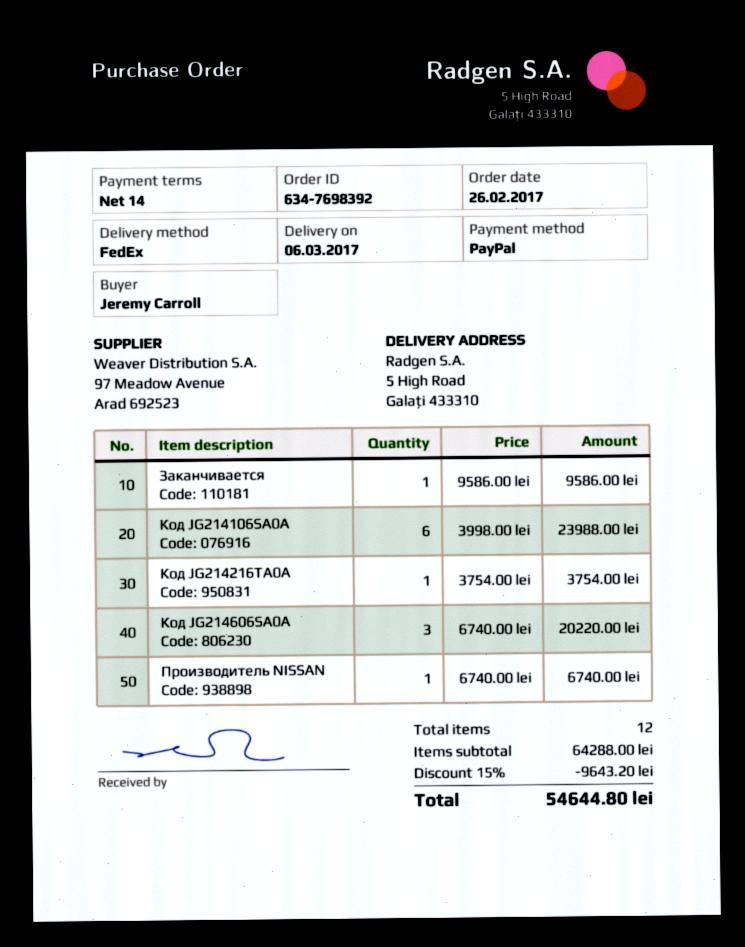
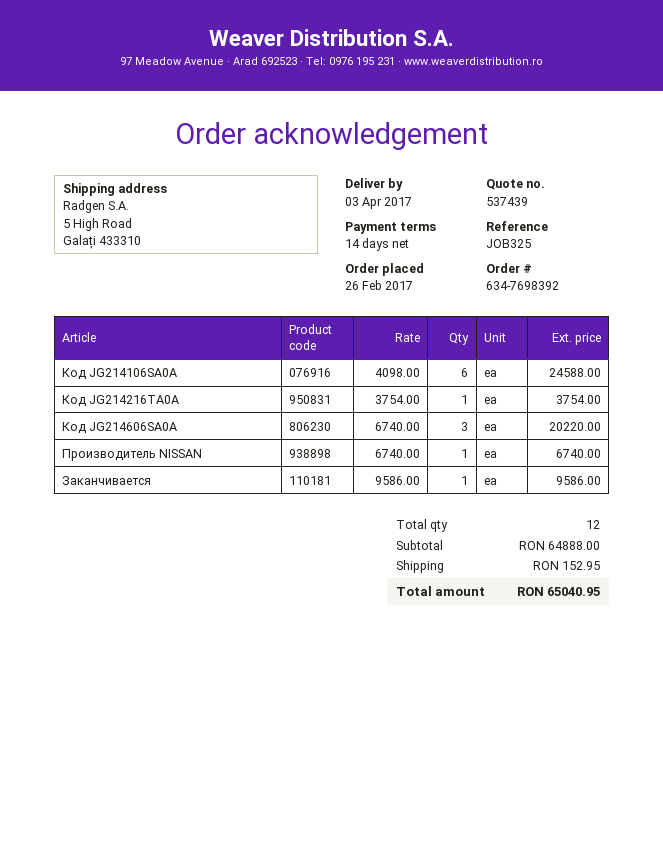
delivery date: 2017-03-06 -> 2017-04-03
Код JG214106SA0A: 6 x 3998.00 = 23988.00 -> 6 x 4098.00 = 24588.00
subtotal: 64288.00 -> 64888.00
discount: 15% = 9643.20 -> none
shipping: none -> 152.95
total: 54644.80 -> 65040.95

